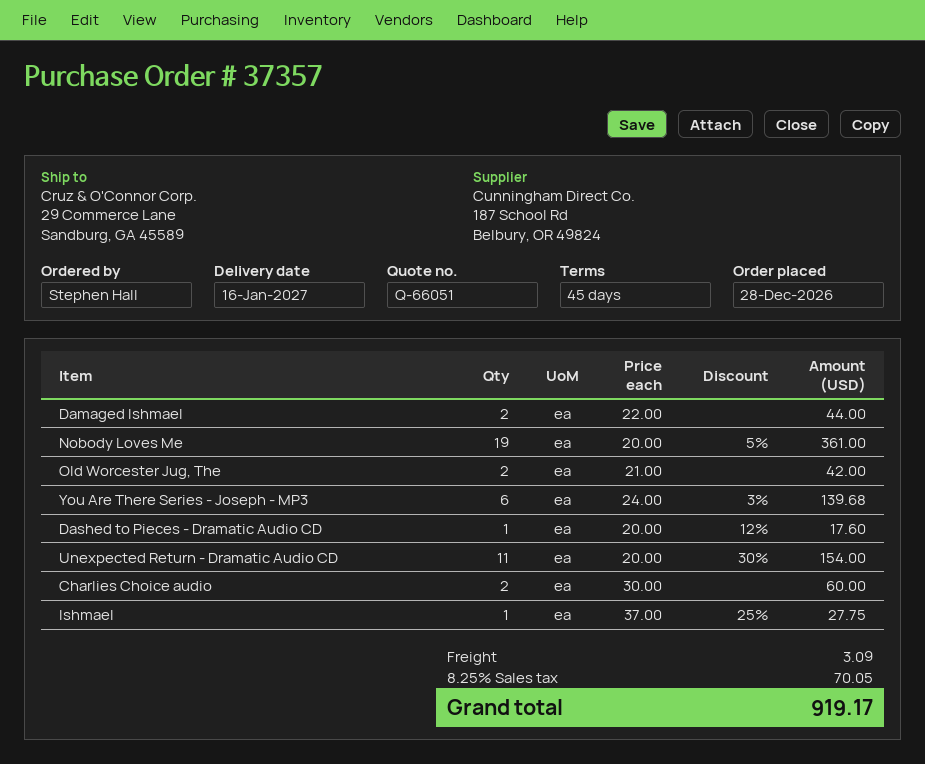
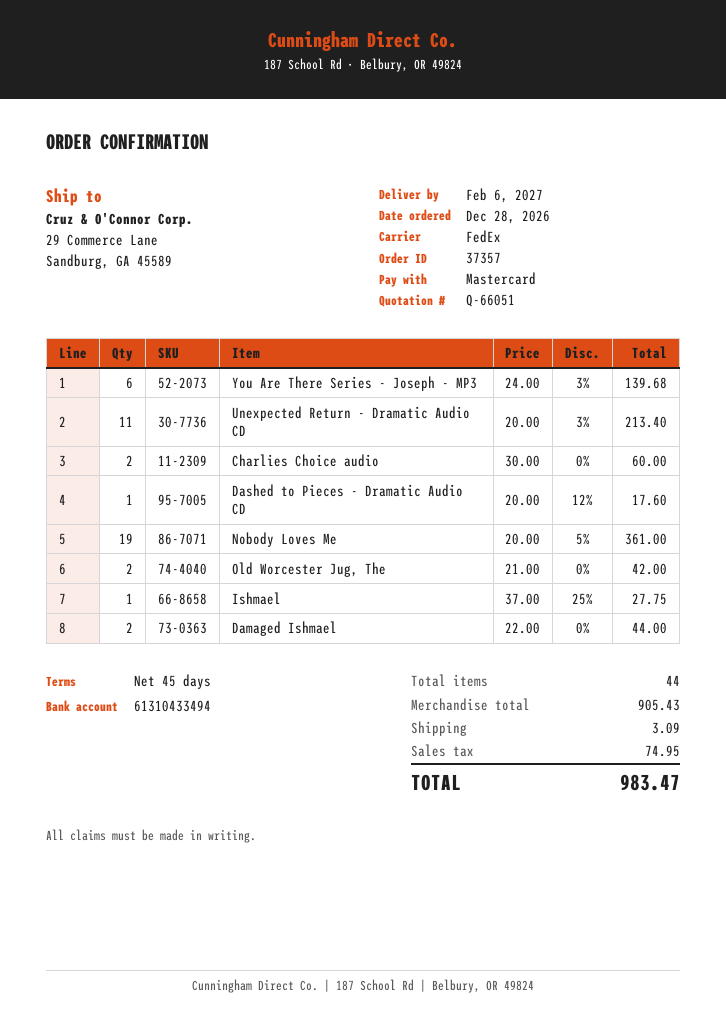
delivery date: 2027-01-16 -> 2027-02-06
Unexpected Return - Dramatic Audio CD: 11 x 20.00 - 30% = 154.00 -> 11 x 20.00 - 3% = 213.40
tax: 70.05 -> 74.95
total: 919.17 -> 983.47

